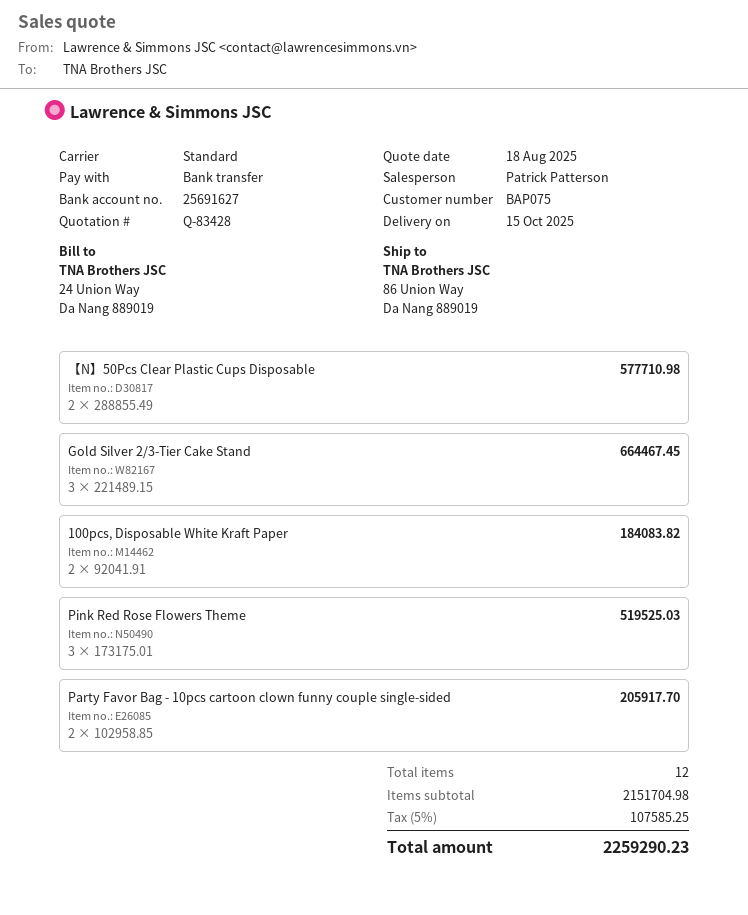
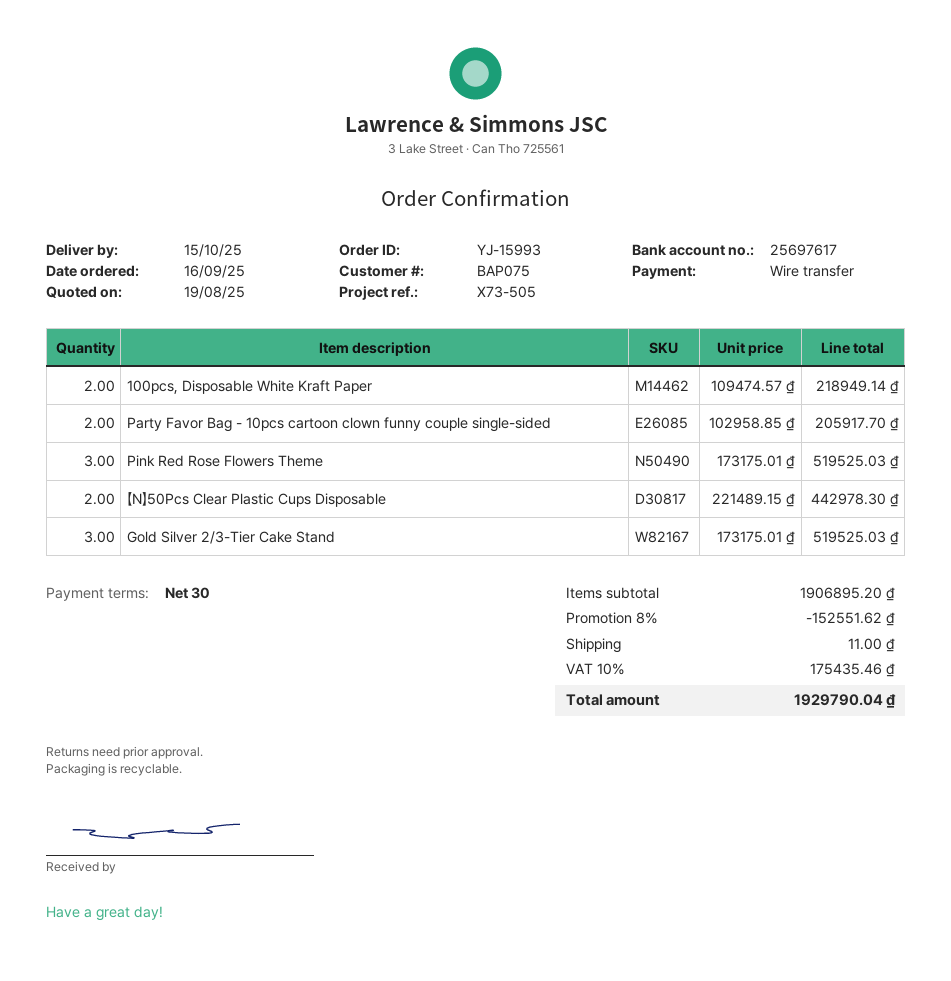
quote date: 2025-08-18 -> 2025-08-19
bank account: 25691627 -> 25697617
【N】50Pcs Clear Plastic Cups Disposable: 2 x 288855.49 = 577710.98 -> 2 x 221489.15 = 442978.30
Gold Silver 2/3-Tier Cake Stand: 3 x 221489.15 = 664467.45 -> 3 x 173175.01 = 519525.03
100pcs, Disposable White Kraft Paper: 2 x 92041.91 = 184083.82 -> 2 x 109474.57 = 218949.14
subtotal: 2151704.98 -> 1906895.20
discount: none -> 8% = 152551.62
shipping: none -> 11.00
tax: 5% = 107585.25 -> 10% = 175435.46
total: 2259290.23 -> 1929790.04

